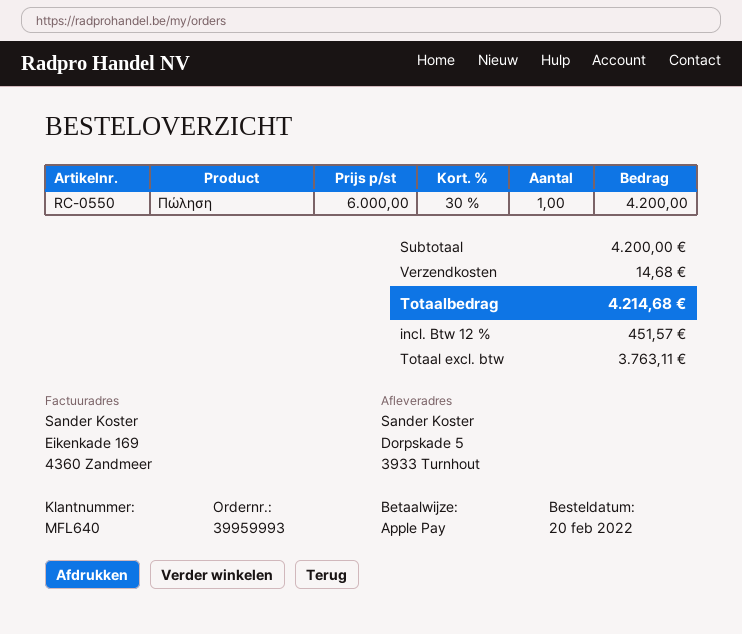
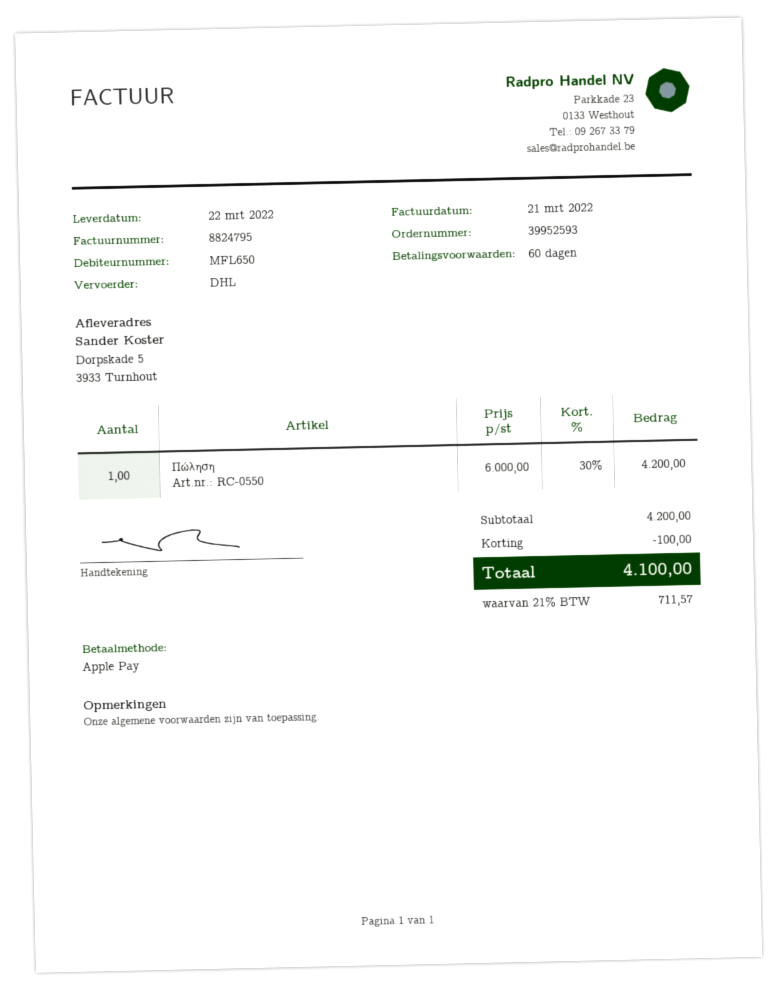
order number: 39959993 -> 39952593
customer number: MFL640 -> MFL650
discount: none -> 100.00
shipping: 14.68 -> none
tax: 12% = 451.57 -> 21% = 711.57
total: 4214.68 -> 4100.00

